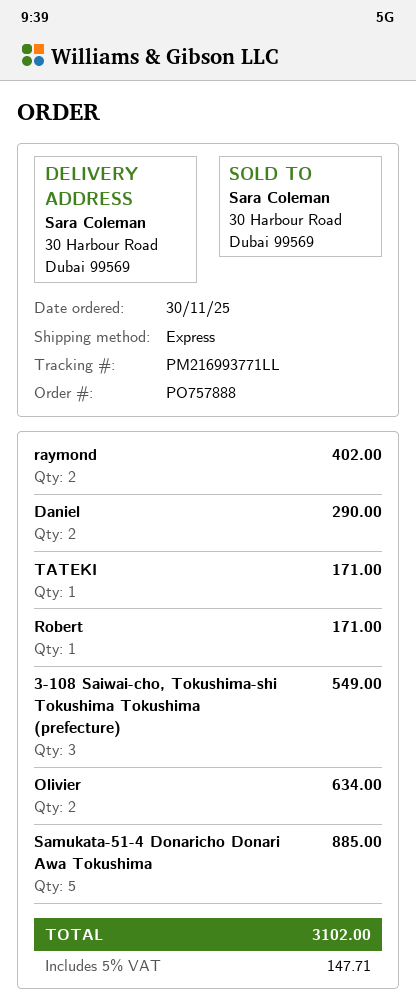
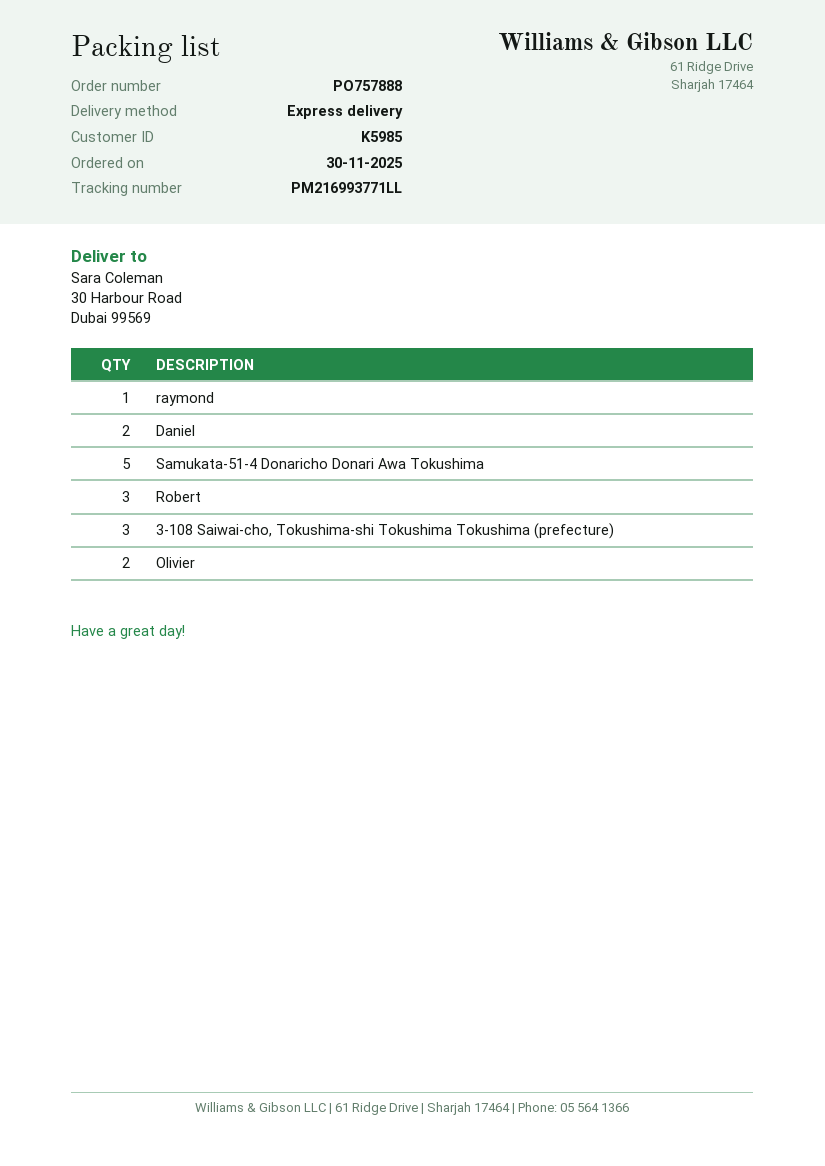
raymond: 2 -> 1
TATEKI: 1 -> none
Robert: 1 -> 3

